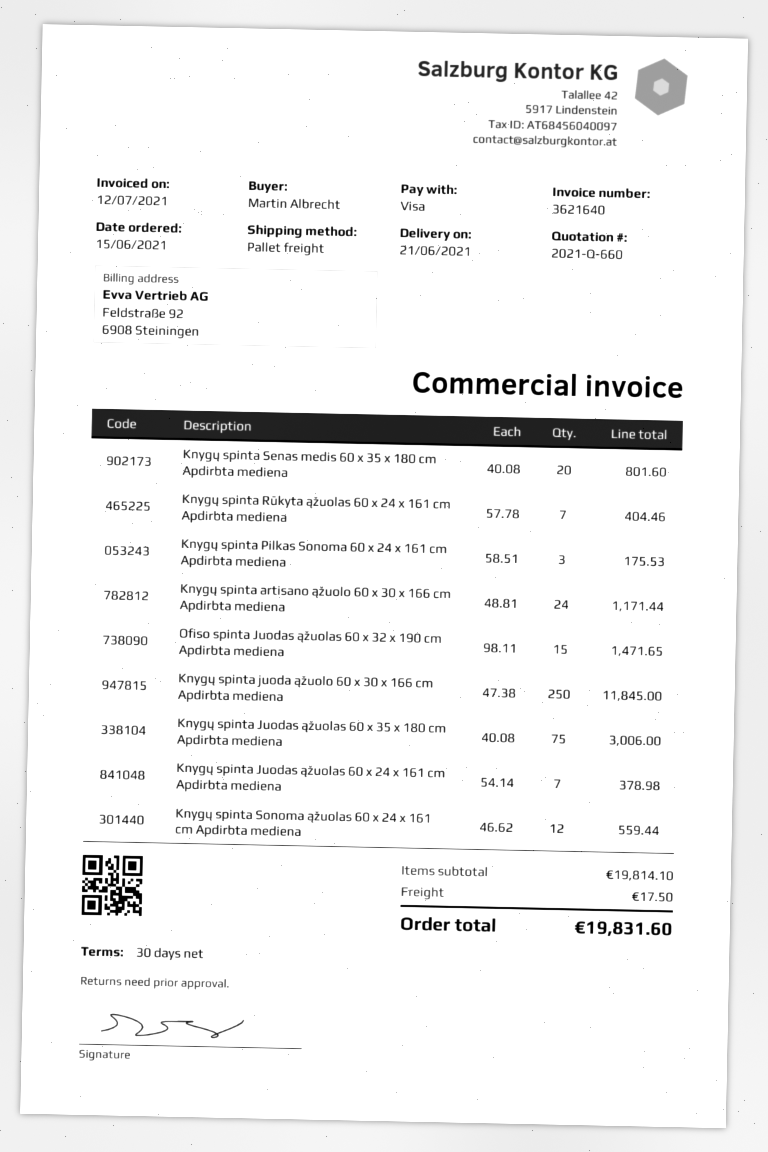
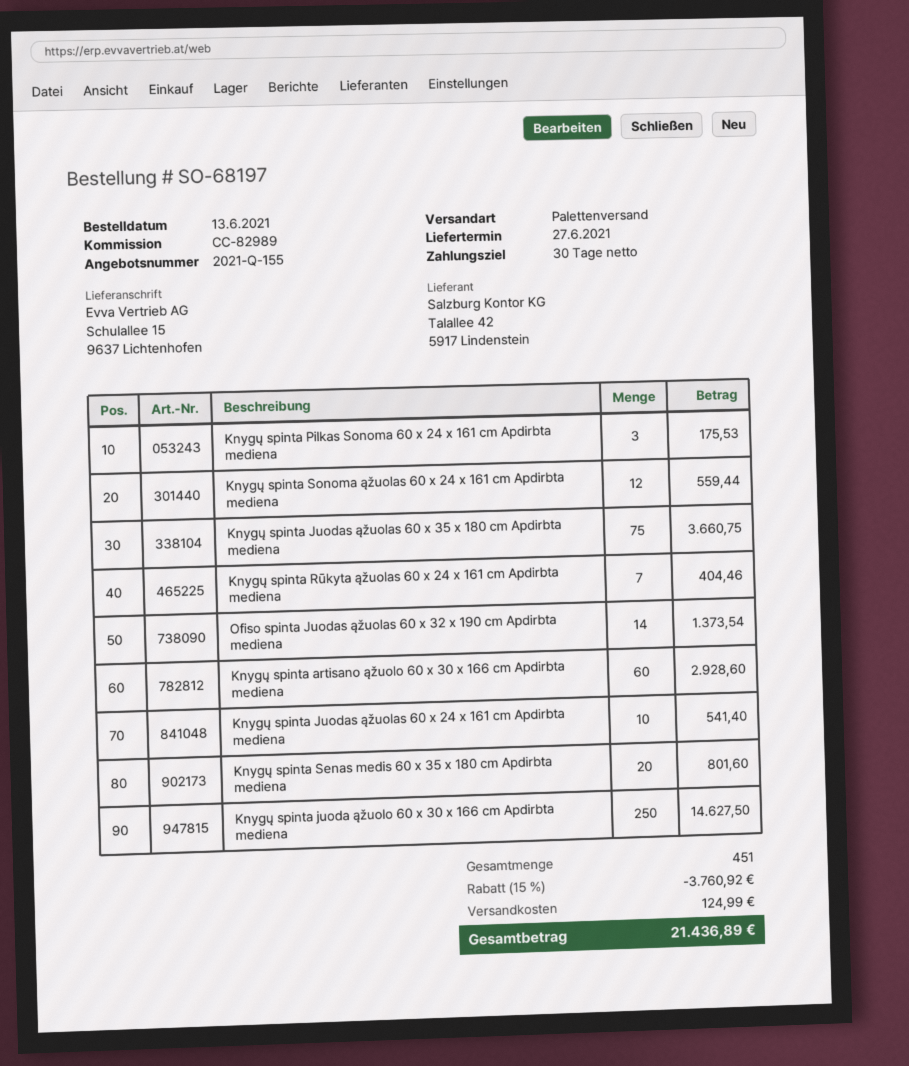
quote number: 2021-Q-660 -> 2021-Q-155
order date: 2021-06-15 -> 2021-06-13
delivery date: 2021-06-21 -> 2021-06-27
Knygų spinta artisano ąžuolo 60 x 30 x 166 cm Apdirbta mediena: 24 for 1171.44 -> 60 for 2928.60
Ofiso spinta Juodas ąžuolas 60 x 32 x 190 cm Apdirbta mediena: 15 for 1471.65 -> 14 for 1373.54
Knygų spinta juoda ąžuolo 60 x 30 x 166 cm Apdirbta mediena: 250 for 11845.00 -> 250 for 14627.50
Knygų spinta Juodas ąžuolas 60 x 35 x 180 cm Apdirbta mediena: 75 for 3006.00 -> 75 for 3660.75
Knygų spinta Juodas ąžuolas 60 x 24 x 161 cm Apdirbta mediena: 7 for 378.98 -> 10 for 541.40
discount: none -> 15% = 3760.92
shipping: 17.50 -> 124.99
total: 19831.60 -> 21436.89

